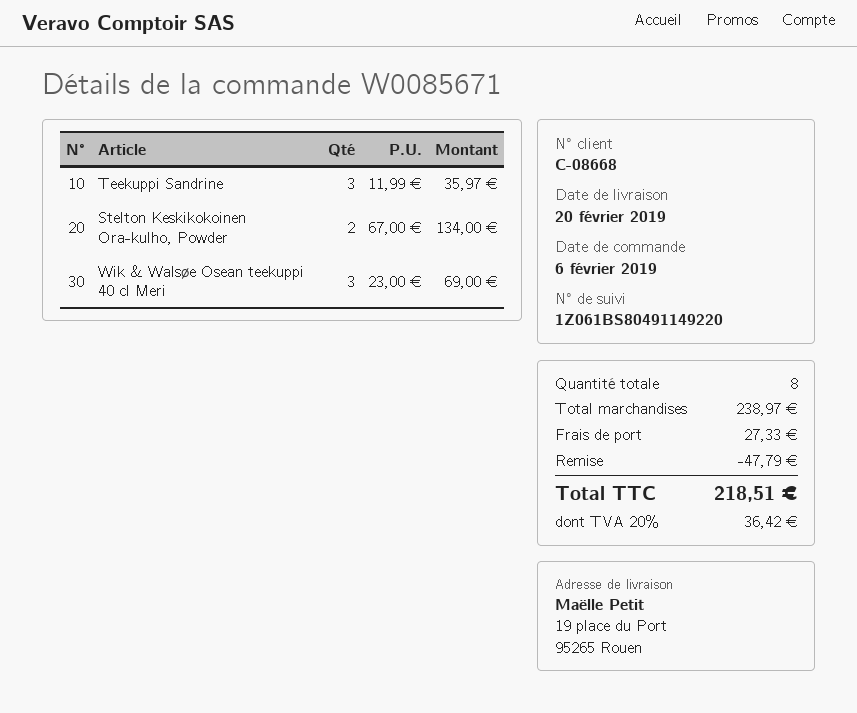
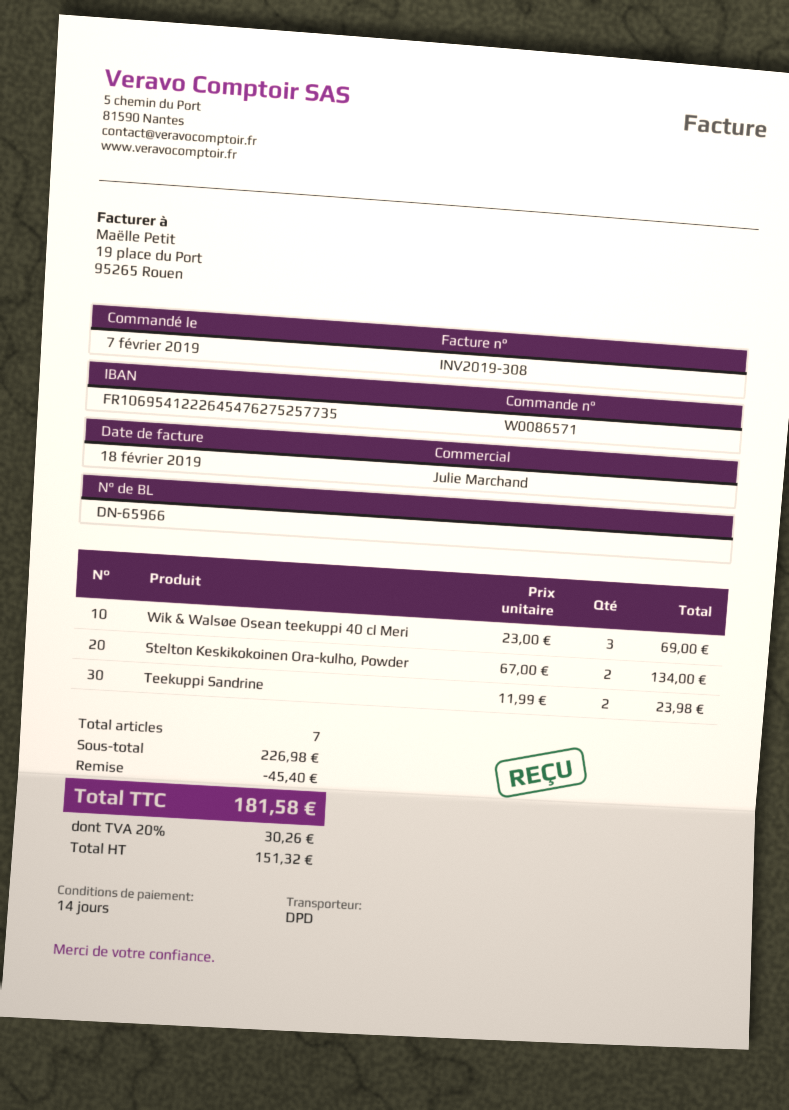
order number: W0085671 -> W0086571
order date: 2019-02-06 -> 2019-02-07
Teekuppi Sandrine: 3 x 11.99 = 35.97 -> 2 x 11.99 = 23.98
total quantity: 8 -> 7
subtotal: 238.97 -> 226.98
discount: 47.79 -> 45.40
shipping: 27.33 -> none
tax: 20% = 36.42 -> 20% = 30.26
total: 218.51 -> 181.58

